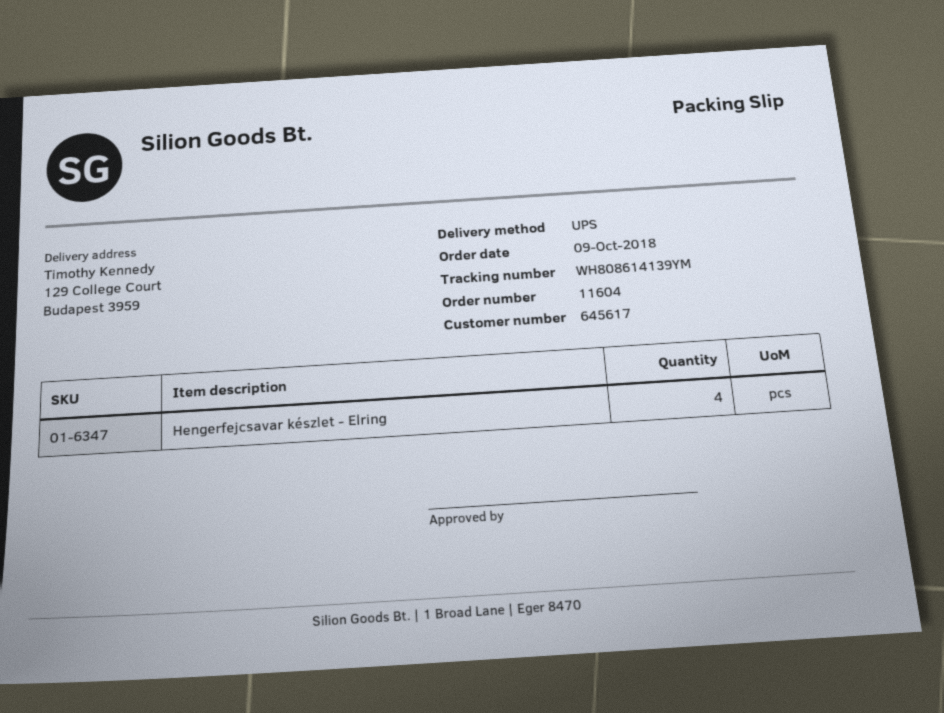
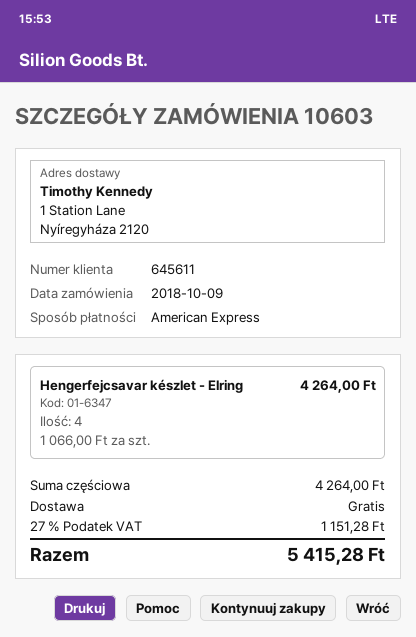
order number: 11604 -> 10603
customer number: 645617 -> 645611
ship to: 129 College Court, Budapest 3959 -> 1 Station Lane, Nyíregyháza 2120

